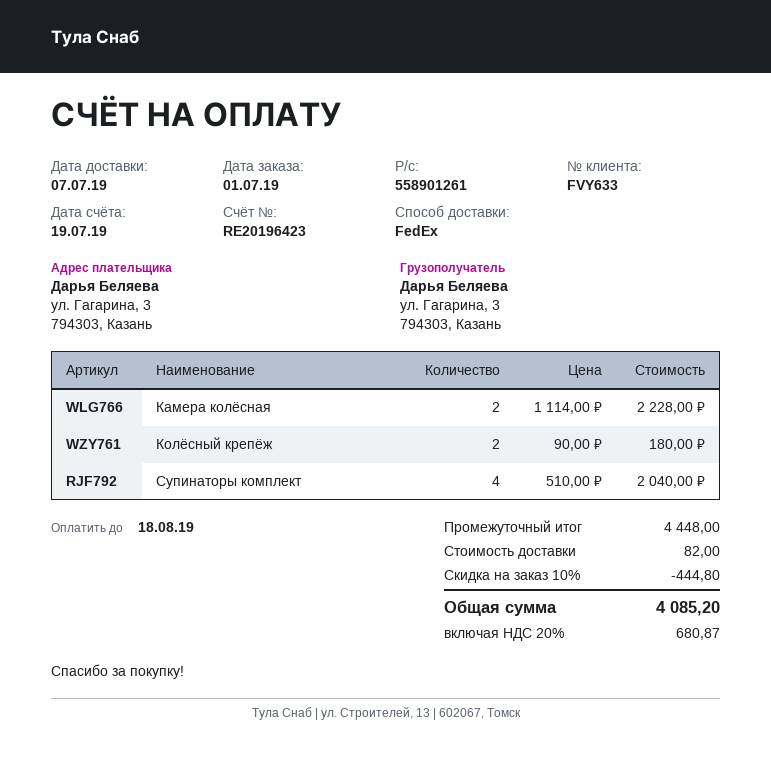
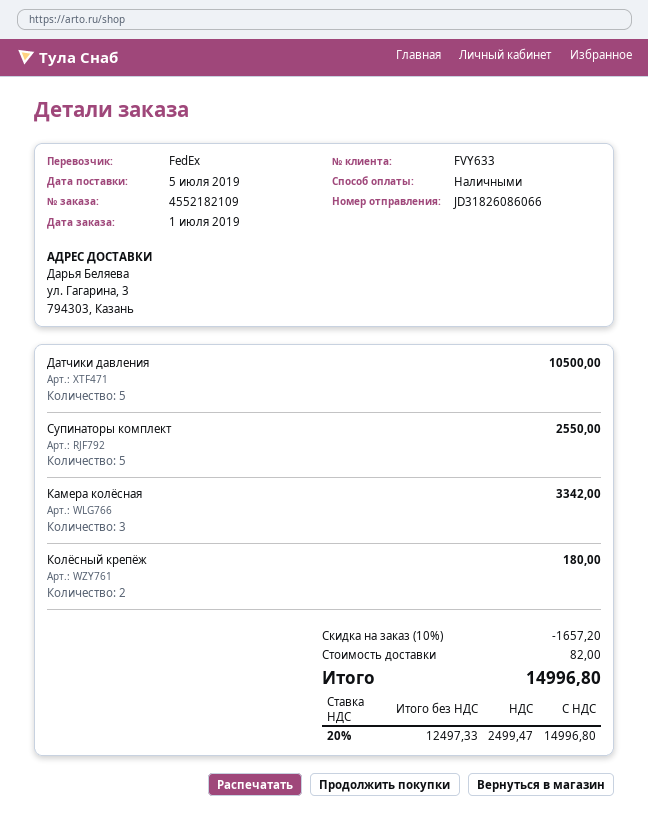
delivery date: 2019-07-07 -> 2019-07-05
Камера колёсная: 2 for 2228.00 -> 3 for 3342.00
Супинаторы комплект: 4 for 2040.00 -> 5 for 2550.00
Датчики давления: none -> 5 for 10500.00
discount: 10% = 444.80 -> 10% = 1657.20
tax: 20% = 680.87 -> 20% = 2499.47
total: 4085.20 -> 14996.80

